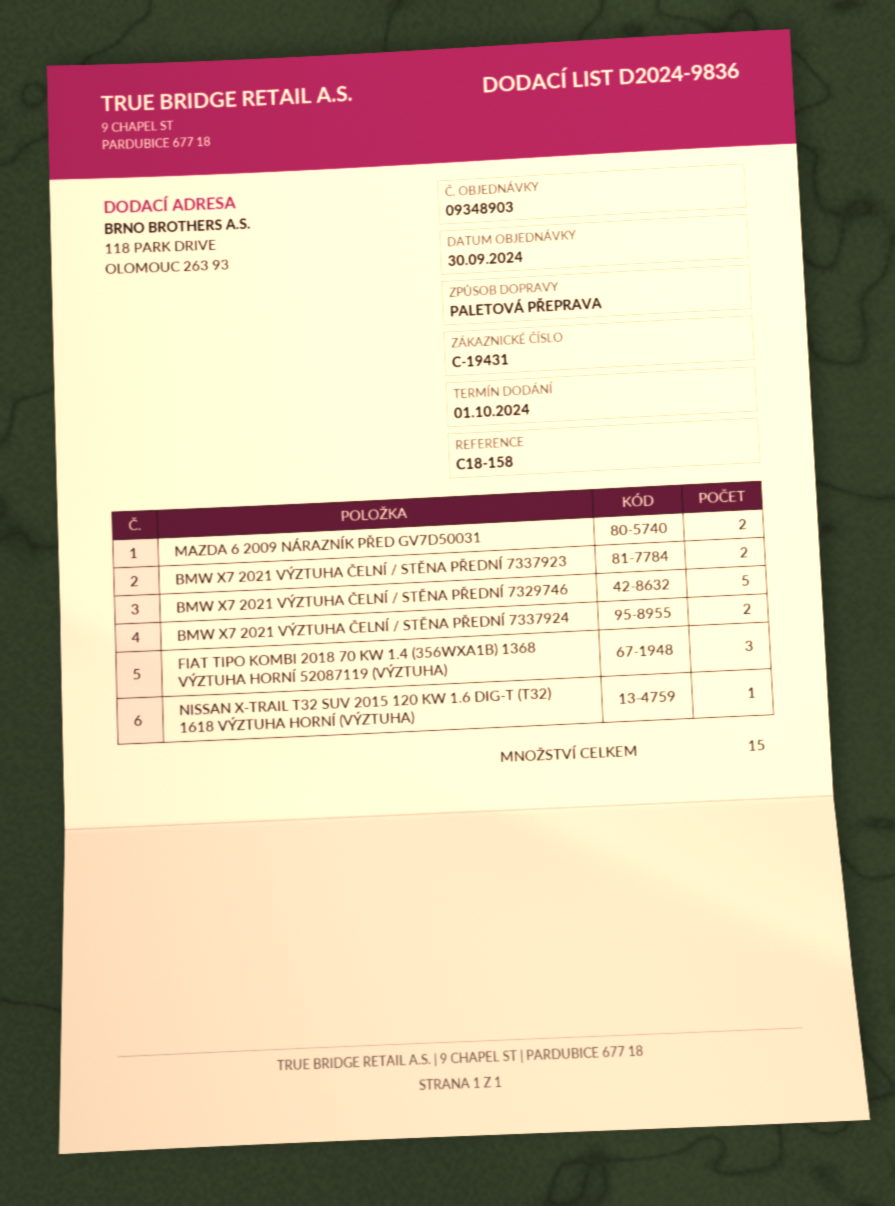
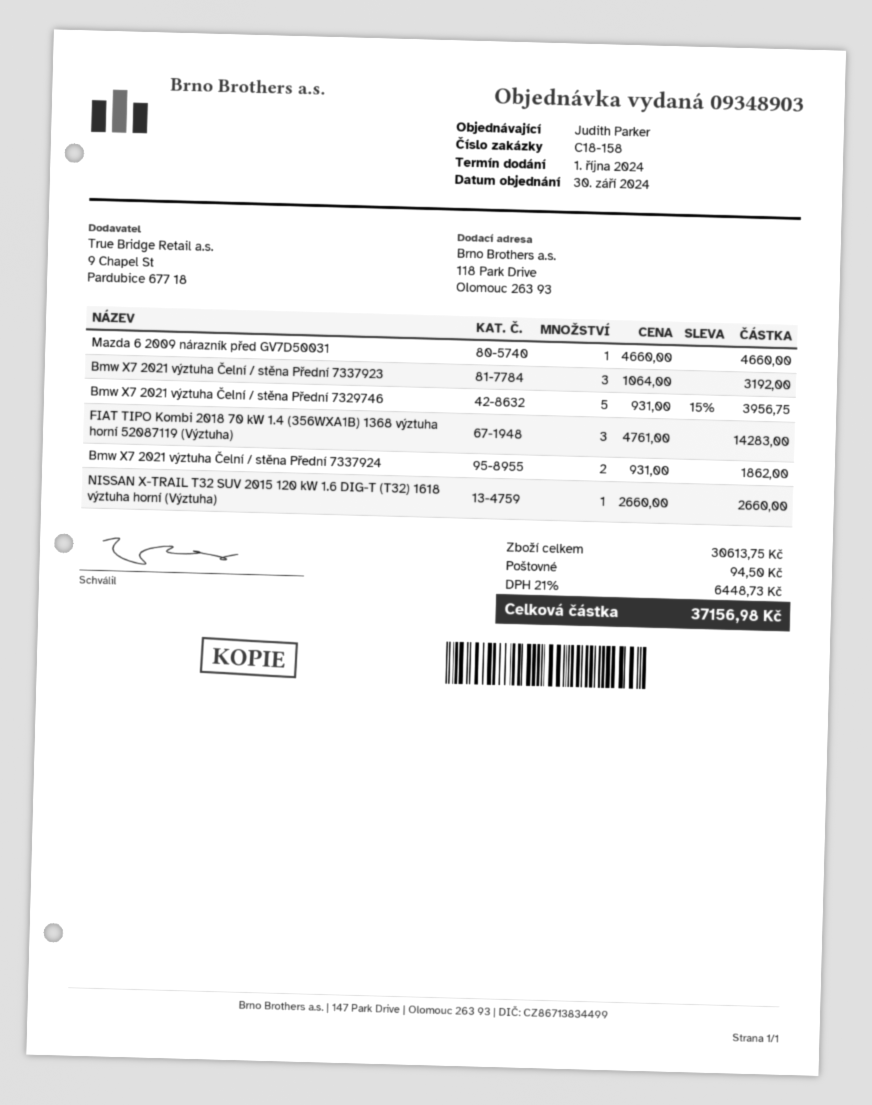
MAZDA 6 2009 NÁRAZNÍK PŘED GV7D50031: 2 -> 1
BMW X7 2021 VÝZTUHA ČELNÍ / STĚNA PŘEDNÍ 7337923: 2 -> 3

